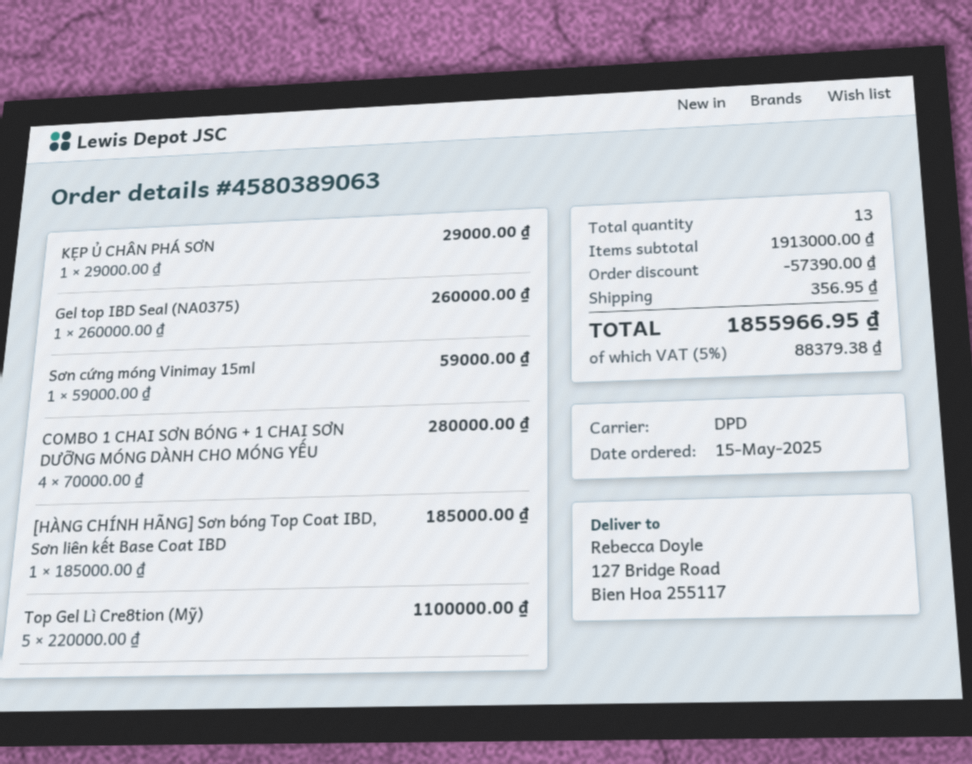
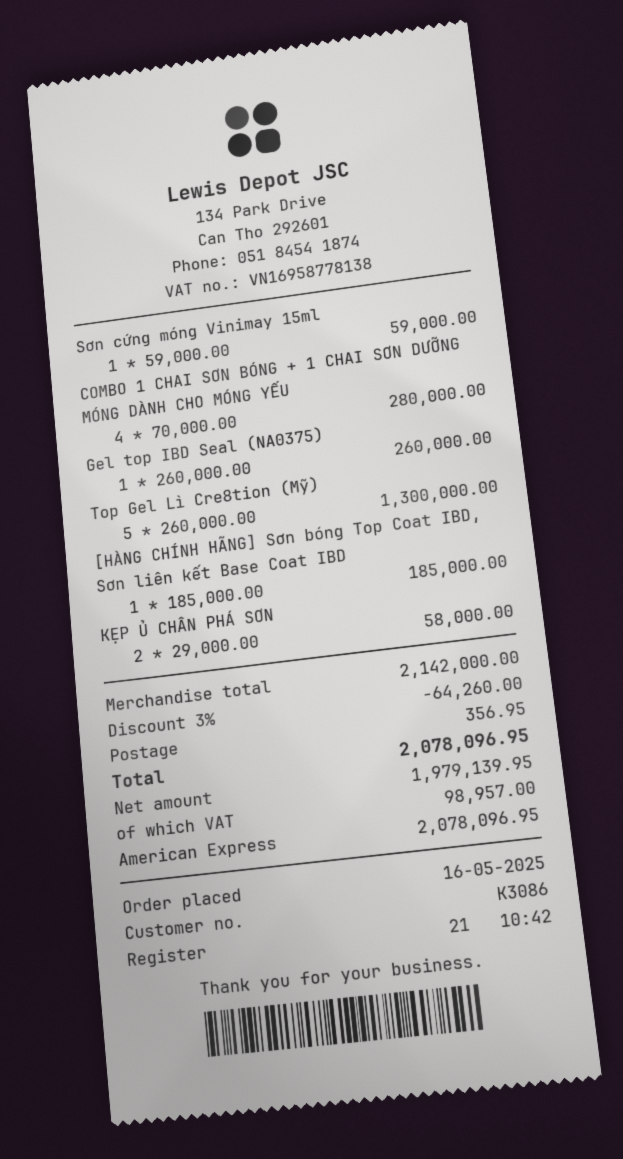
order date: 2025-05-15 -> 2025-05-16
KẸP Ủ CHÂN PHÁ SƠN: 1 x 29000.00 = 29000.00 -> 2 x 29000.00 = 58000.00
Top Gel Lì Cre8tion (Mỹ): 5 x 220000.00 = 1100000.00 -> 5 x 260000.00 = 1300000.00
subtotal: 1913000.00 -> 2142000.00
discount: 57390.00 -> 64260.00
tax: 88379.38 -> 98957.00
total: 1855966.95 -> 2078096.95

